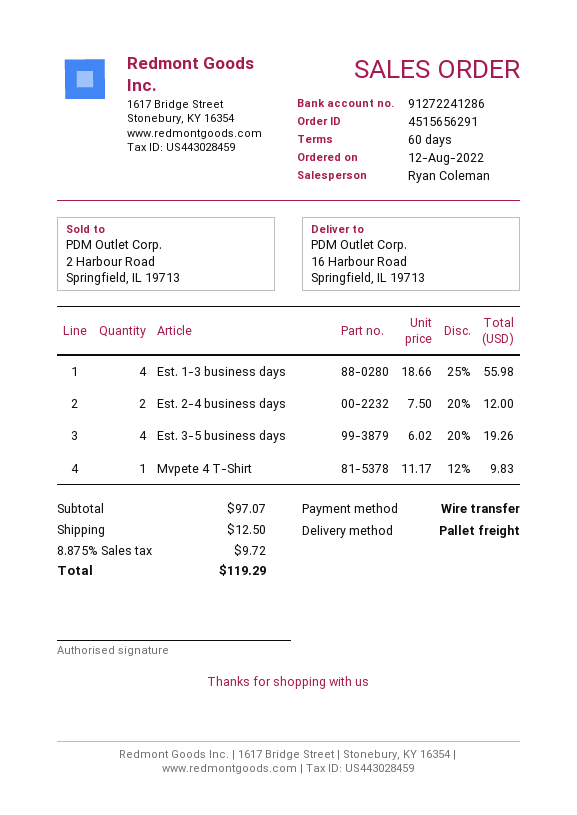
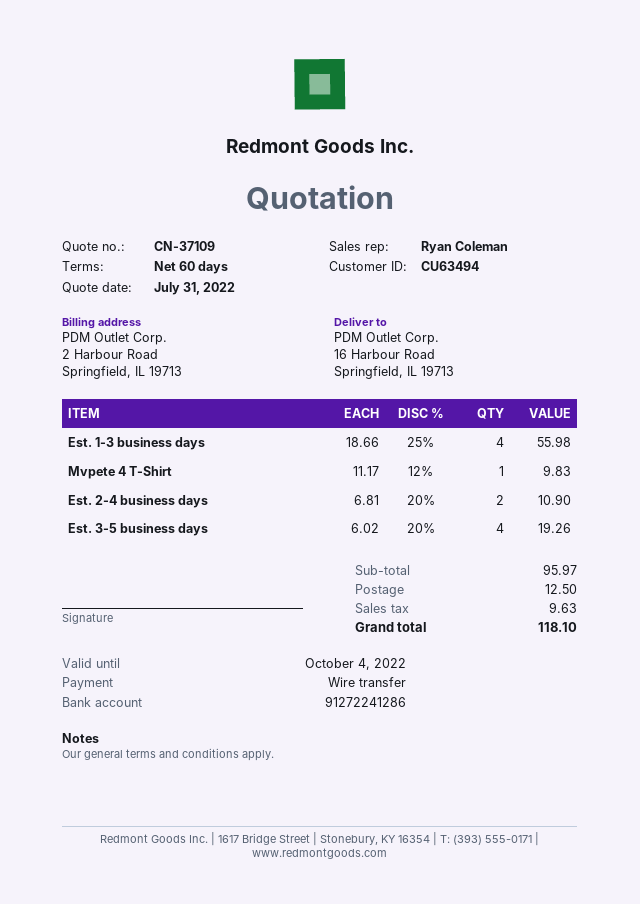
Est. 2-4 business days: 2 x 7.50 - 20% = 12.00 -> 2 x 6.81 - 20% = 10.90
subtotal: 97.07 -> 95.97
tax: 9.72 -> 9.63
total: 119.29 -> 118.10

